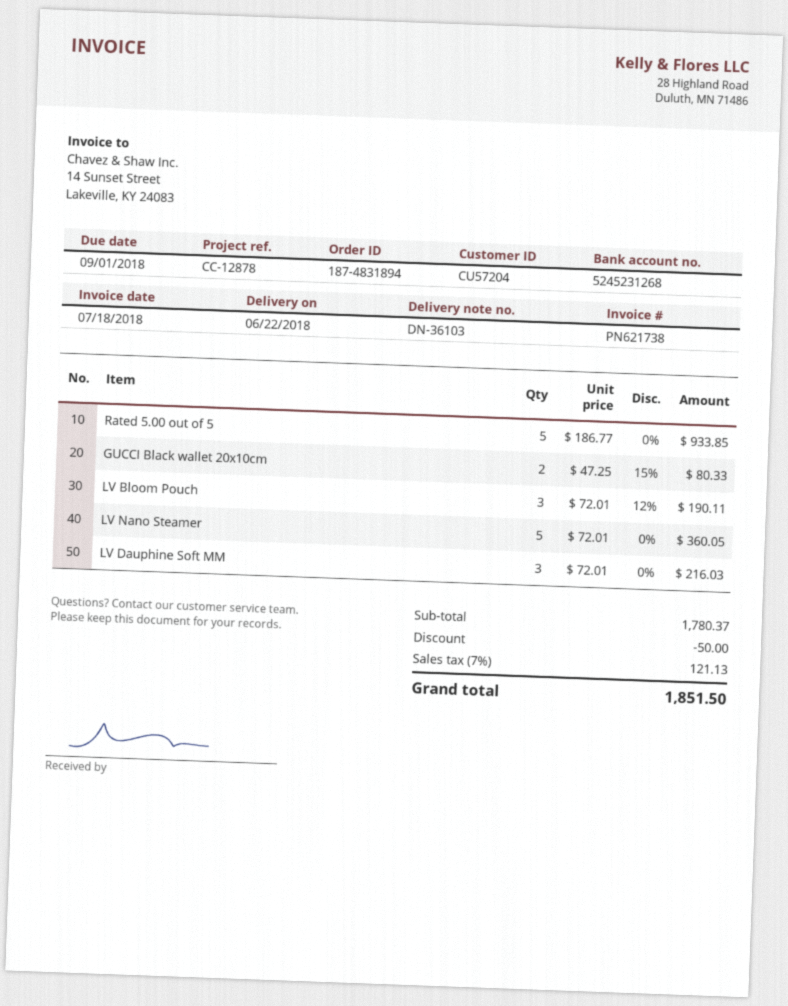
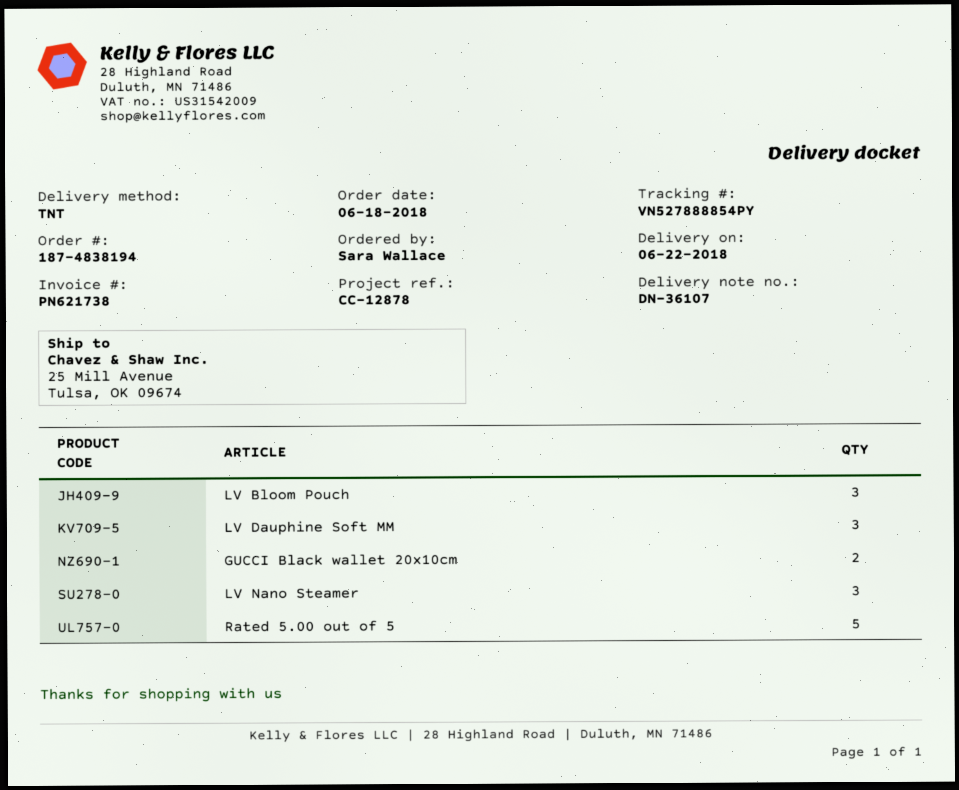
order number: 187-4831894 -> 187-4838194
delivery note number: DN-36103 -> DN-36107
LV Nano Steamer: 5 -> 3

